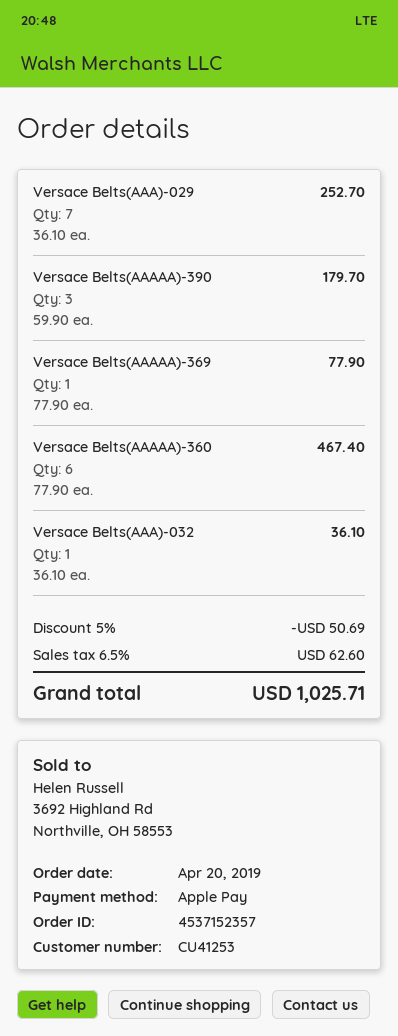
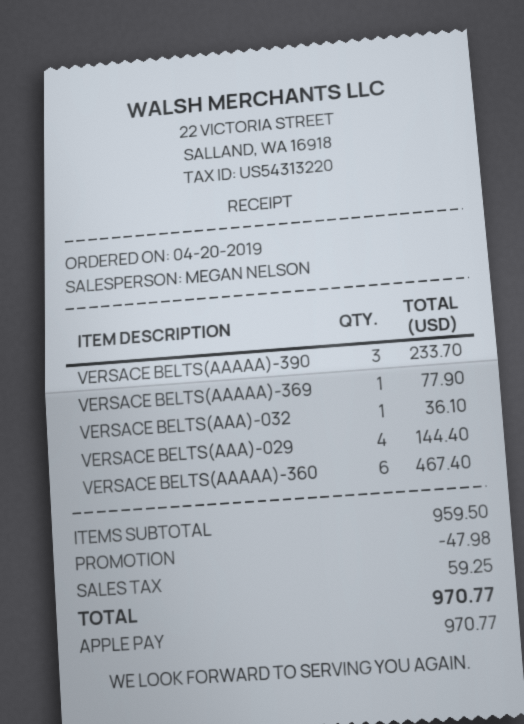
Versace Belts(AAA)-029: 7 for 252.70 -> 4 for 144.40
Versace Belts(AAAAA)-390: 3 for 179.70 -> 3 for 233.70
discount: 50.69 -> 47.98
tax: 62.60 -> 59.25
total: 1025.71 -> 970.77

